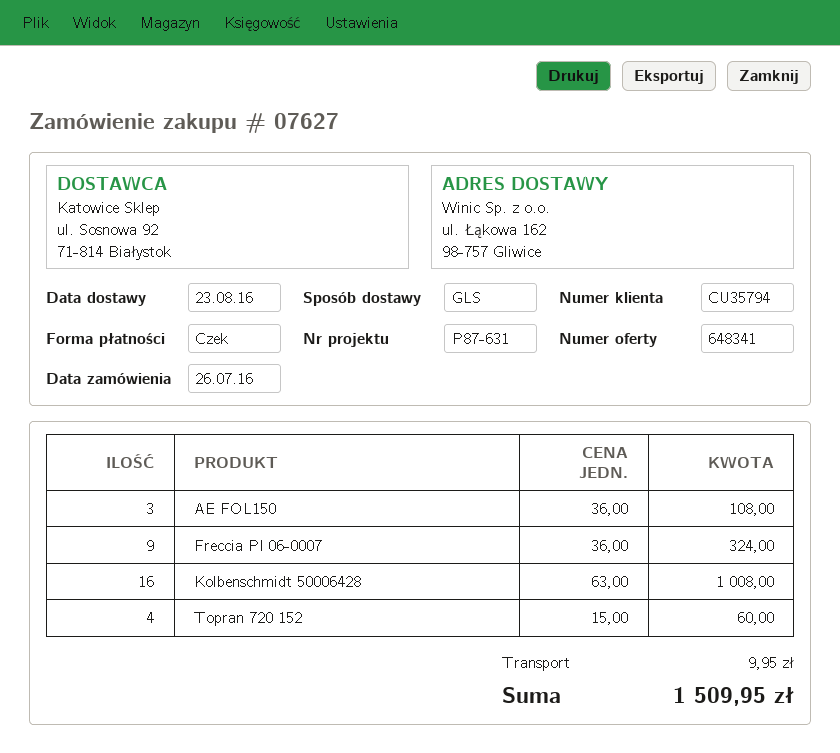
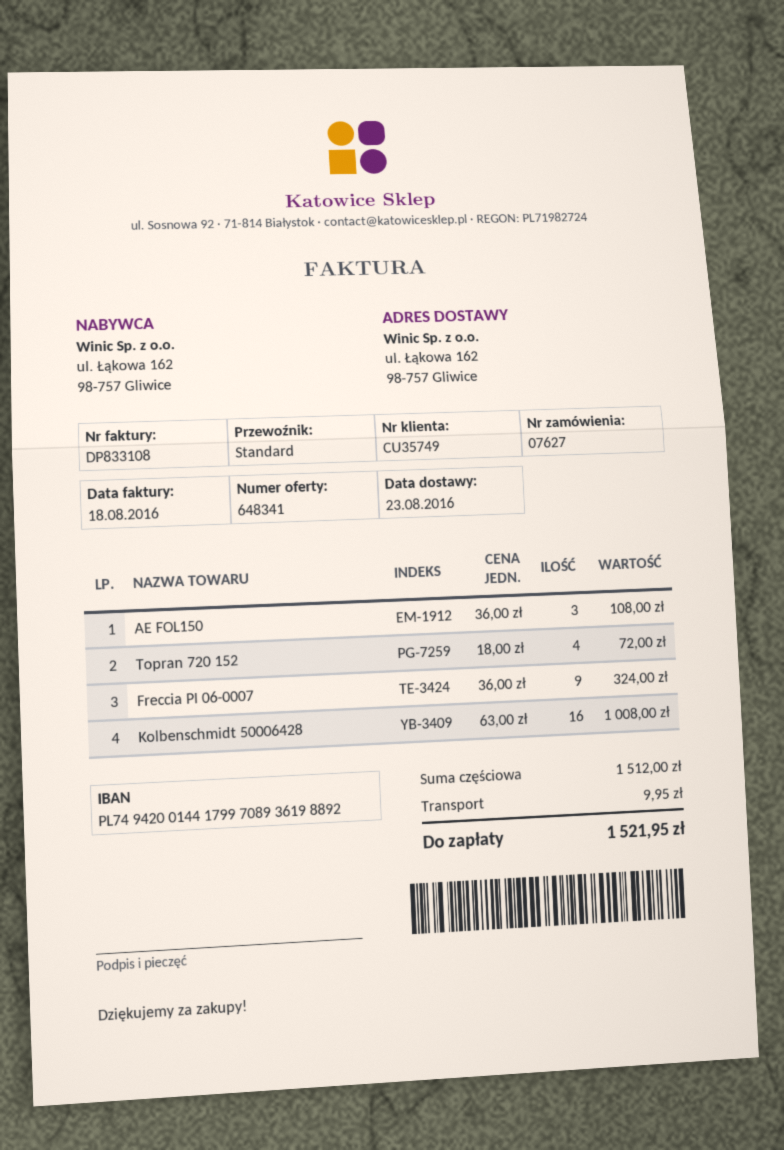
customer number: CU35794 -> CU35749
shipping method: GLS -> standard
Topran 720 152: 4 x 15.00 = 60.00 -> 4 x 18.00 = 72.00
total: 1509.95 -> 1521.95

